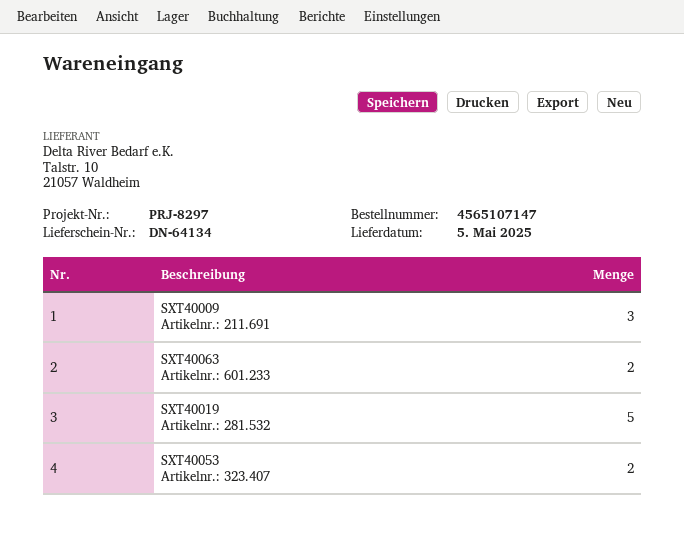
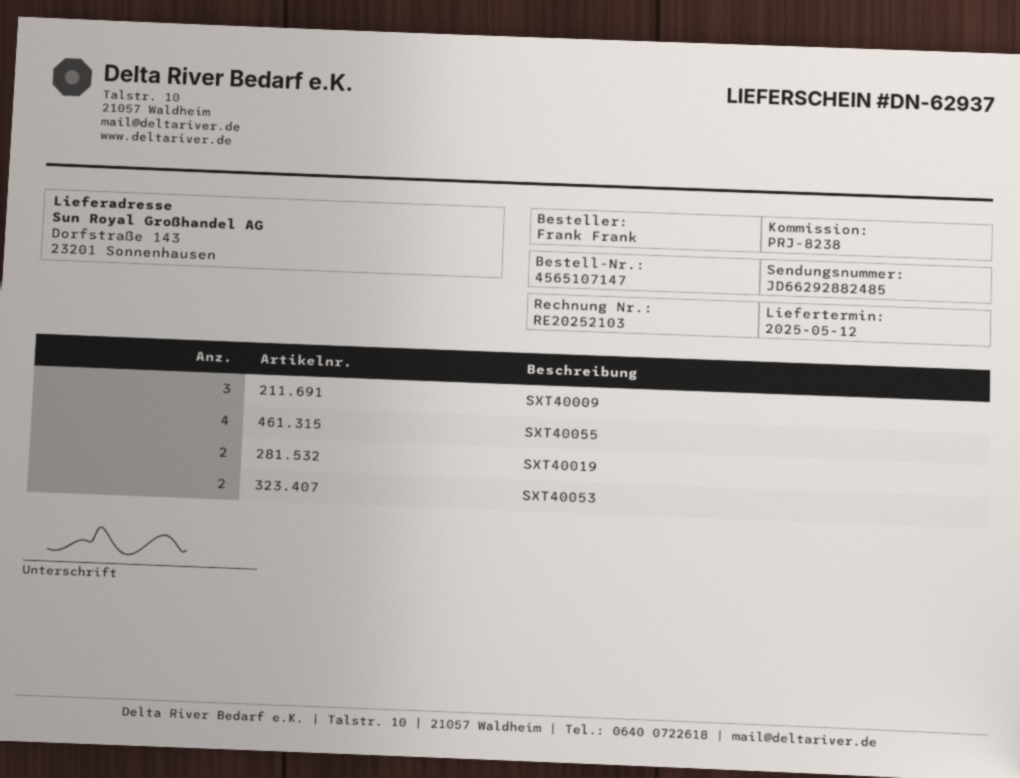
delivery note number: DN-64134 -> DN-62937
delivery date: 2025-05-05 -> 2025-05-12
reference: PRJ-8297 -> PRJ-8238
SXT40063: 2 -> none
SXT40019: 5 -> 2
SXT40055: none -> 4

